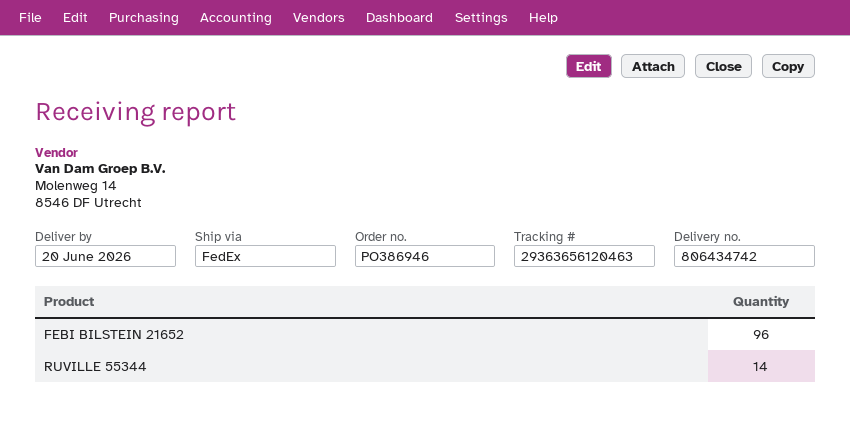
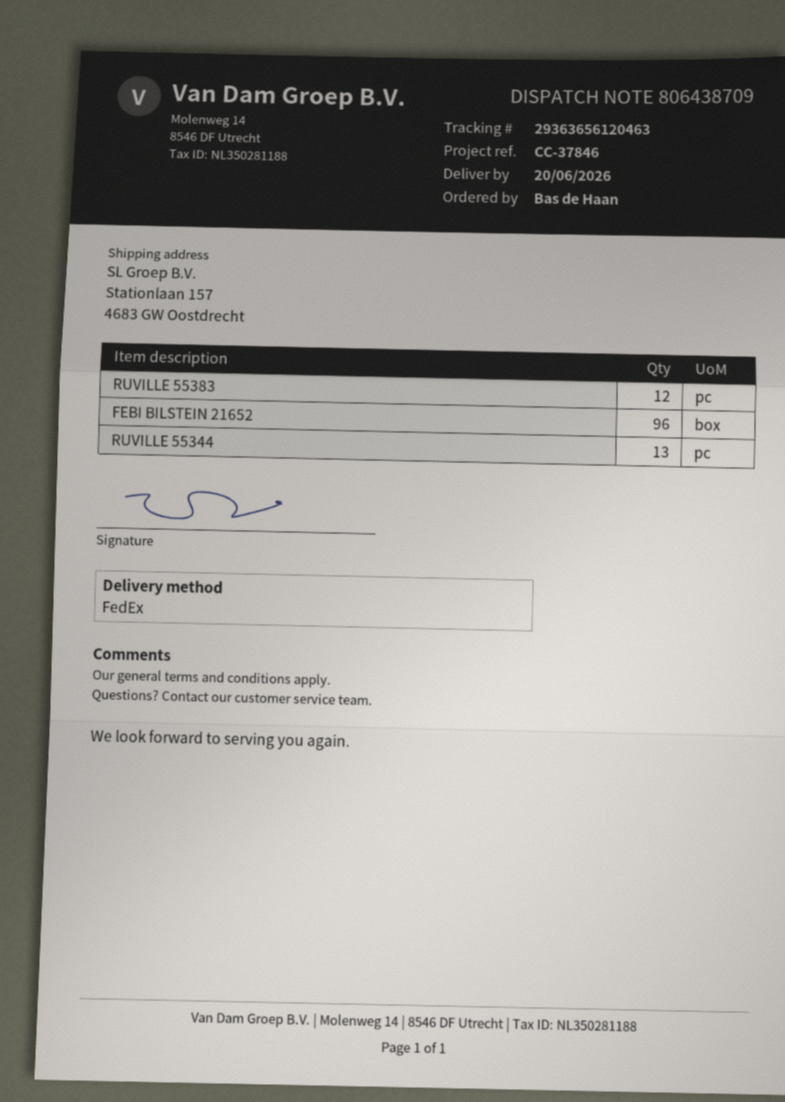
delivery note number: 806434742 -> 806438709
RUVILLE 55344: 14 -> 13
RUVILLE 55383: none -> 12

